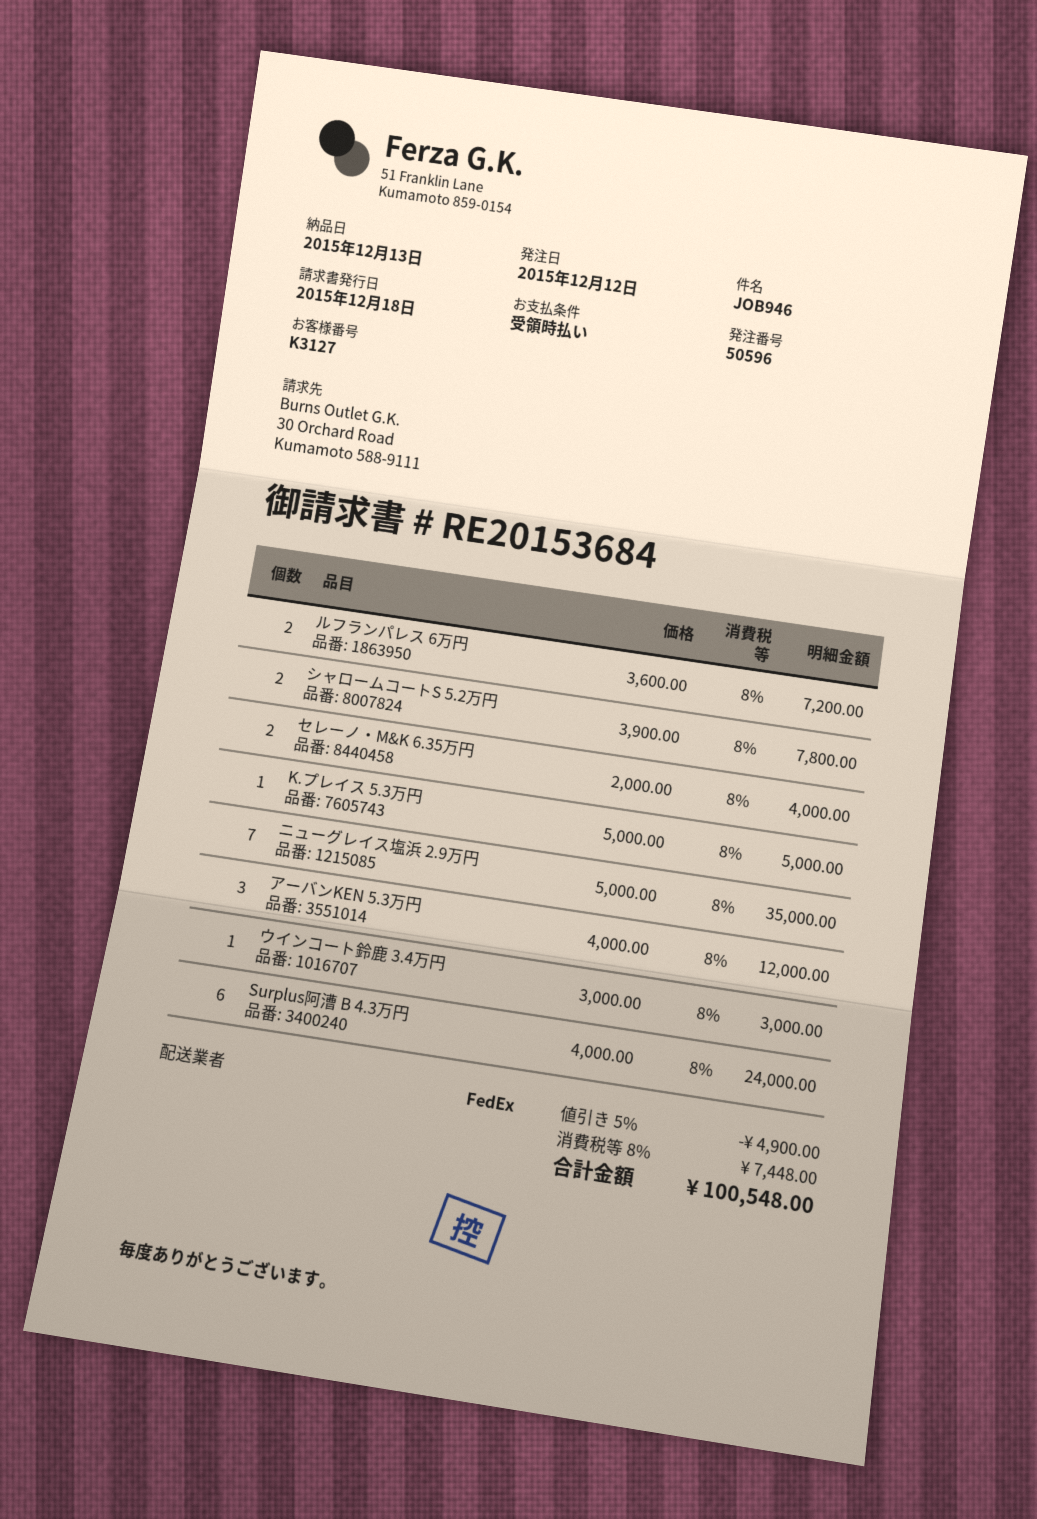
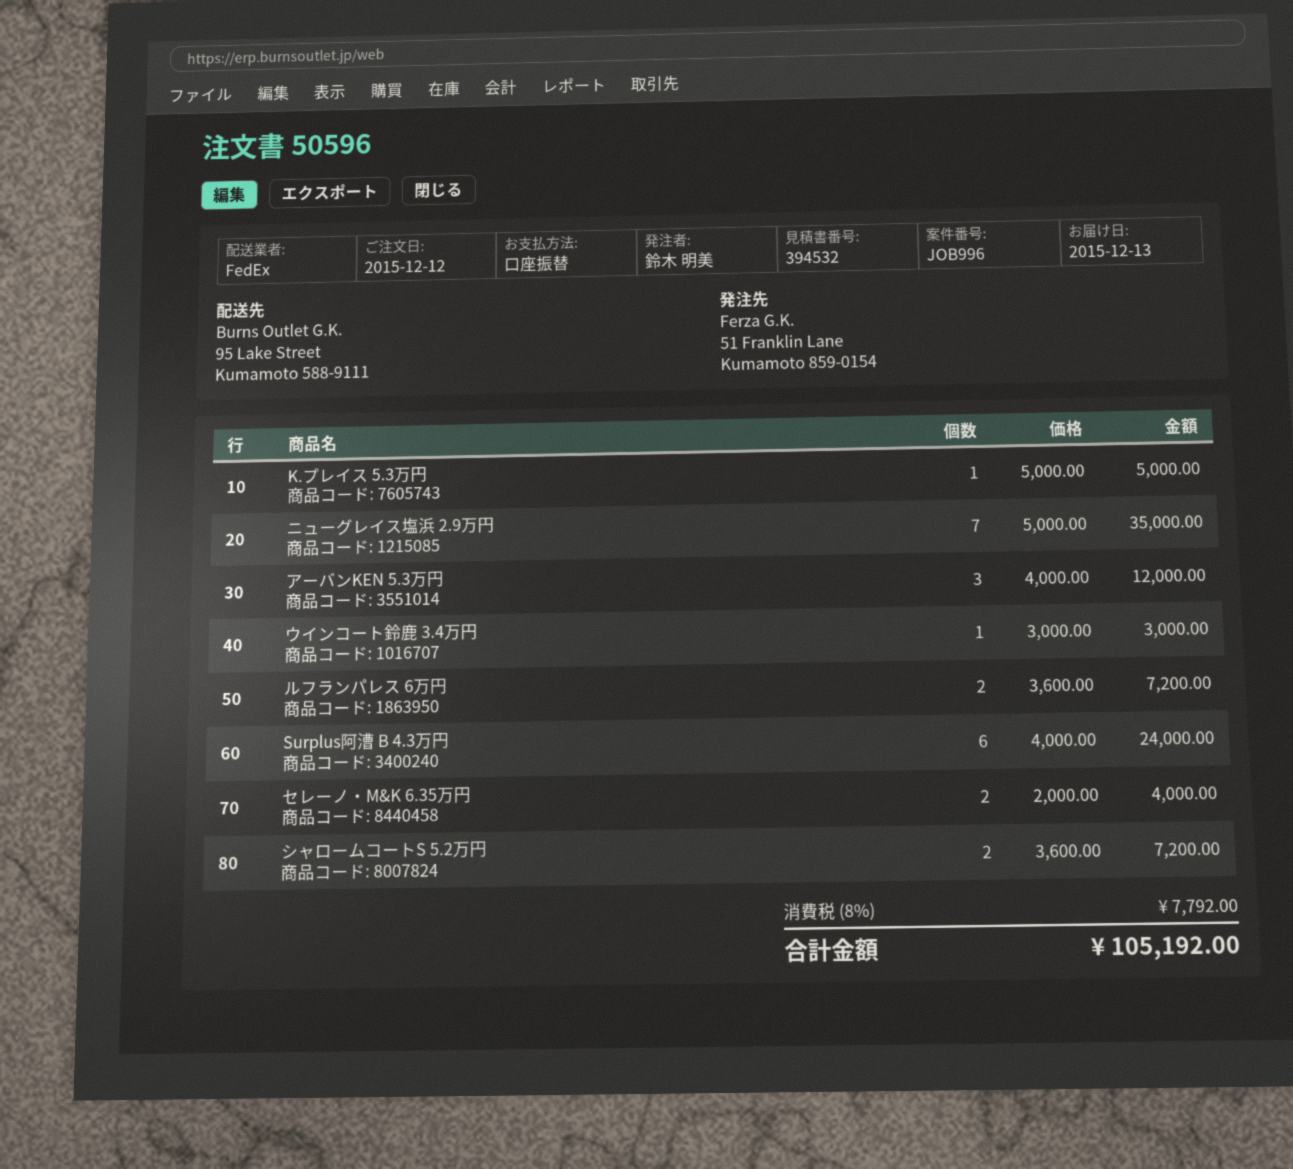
reference: JOB946 -> JOB996
シャロームコートS 5.2万円: 2 x 3900.00 = 7800.00 -> 2 x 3600.00 = 7200.00
discount: 5% = 4900.00 -> none
tax: 8% = 7448.00 -> 8% = 7792.00
total: 100548.00 -> 105192.00

